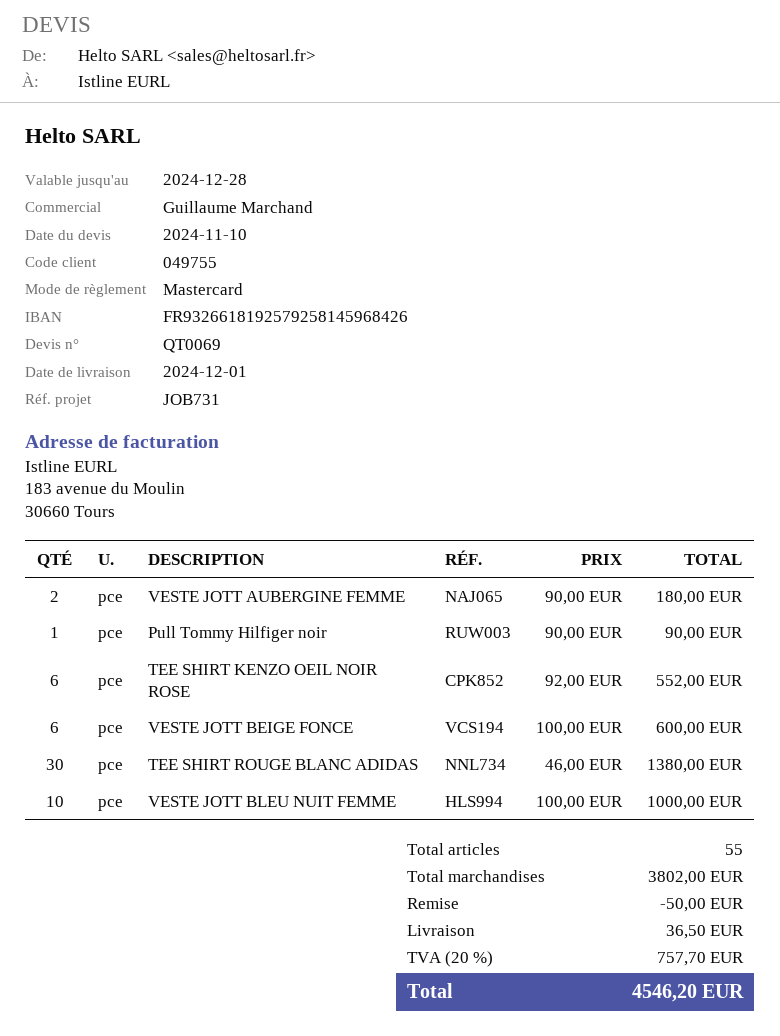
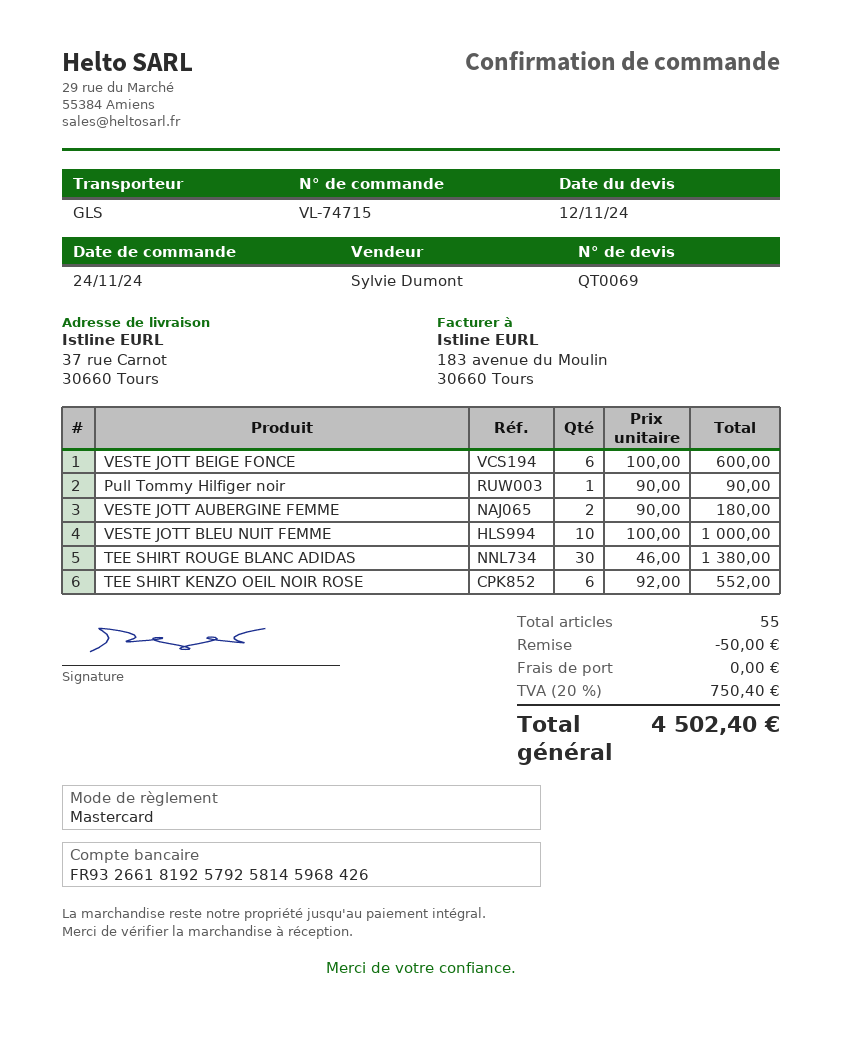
quote date: 2024-11-10 -> 2024-11-12
sales rep: Guillaume Marchand -> Sylvie Dumont
shipping: 36.50 -> 0.00
tax: 20% = 757.70 -> 20% = 750.40
total: 4546.20 -> 4502.40

